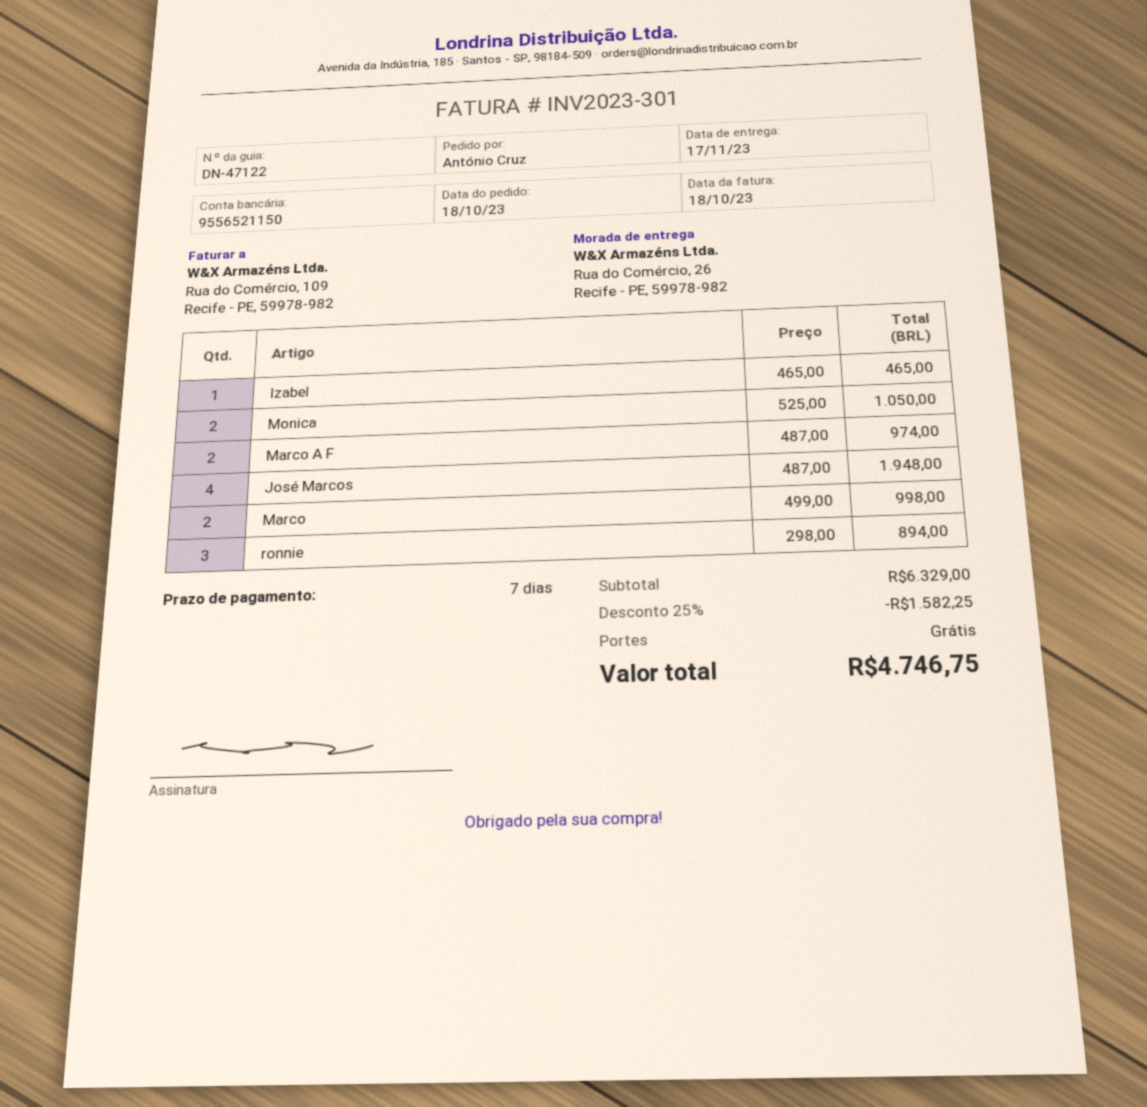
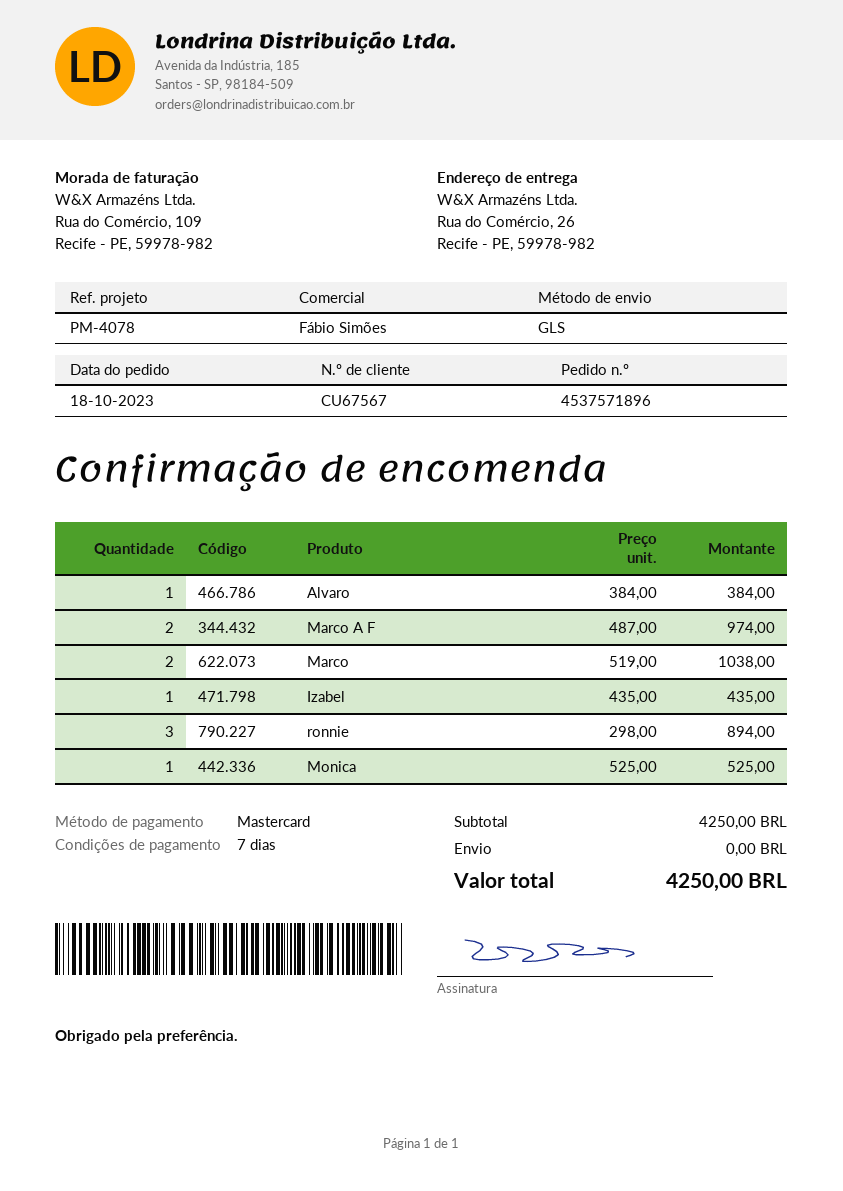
Izabel: 1 x 465.00 = 465.00 -> 1 x 435.00 = 435.00
Monica: 2 x 525.00 = 1050.00 -> 1 x 525.00 = 525.00
José Marcos: 4 x 487.00 = 1948.00 -> none
Marco: 2 x 499.00 = 998.00 -> 2 x 519.00 = 1038.00
Alvaro: none -> 1 x 384.00 = 384.00
subtotal: 6329.00 -> 4250.00
discount: 25% = 1582.25 -> none
total: 4746.75 -> 4250.00

